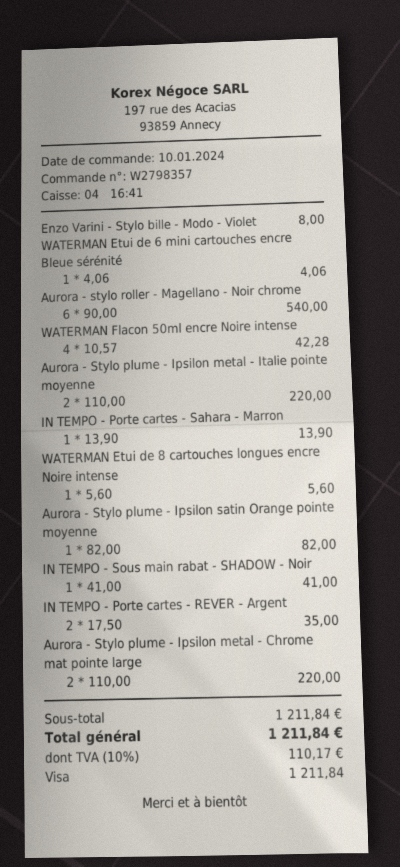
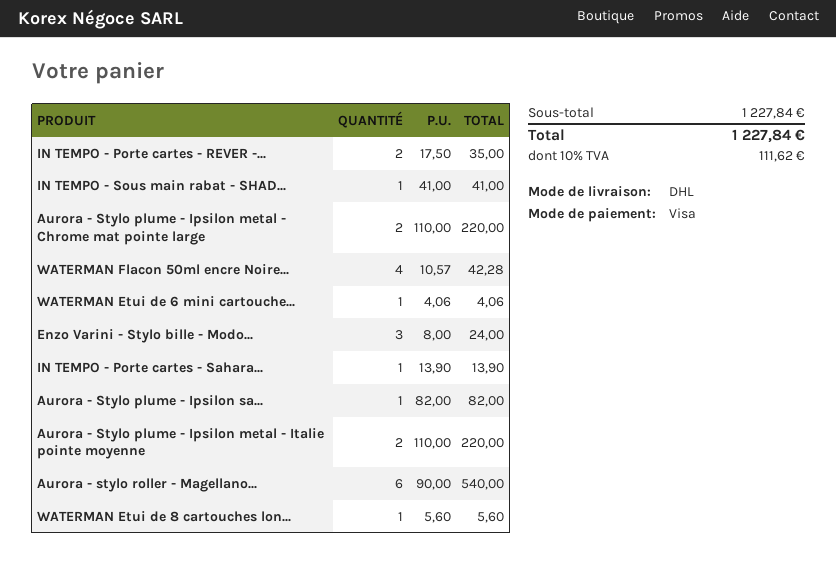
Enzo Varini - Stylo bille - Modo - Violet: 1 x 8.00 = 8.00 -> 3 x 8.00 = 24.00
subtotal: 1211.84 -> 1227.84
tax: 10% = 110.17 -> 10% = 111.62
total: 1211.84 -> 1227.84

